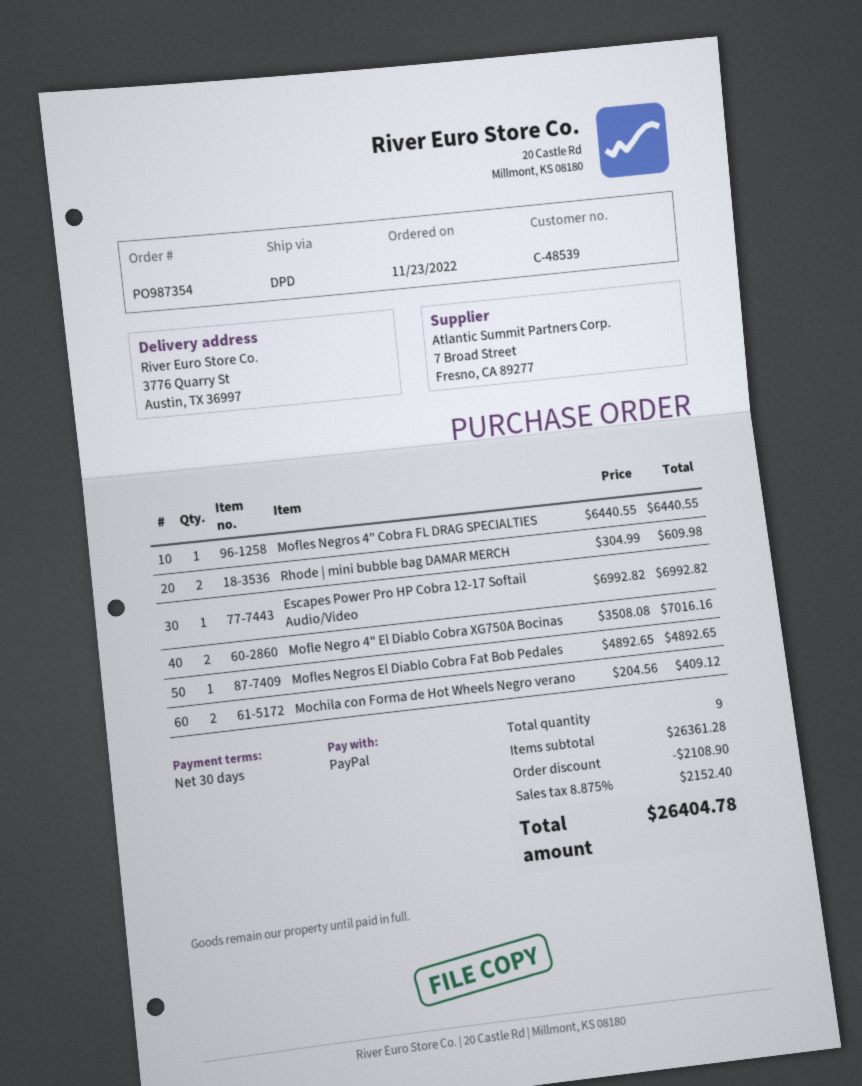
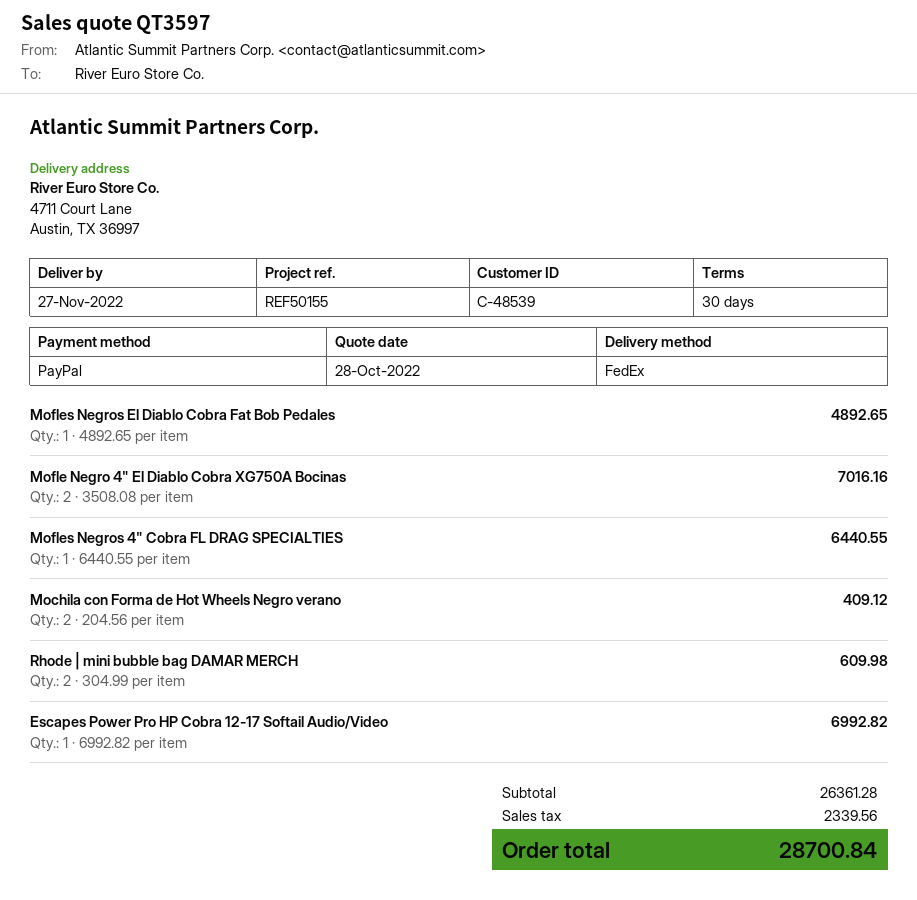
shipping method: DPD -> FedEx
ship to: 3776 Quarry St, Austin, TX 36997 -> 4711 Court Lane, Austin, TX 36997
discount: 2108.90 -> none
tax: 2152.40 -> 2339.56
total: 26404.78 -> 28700.84

